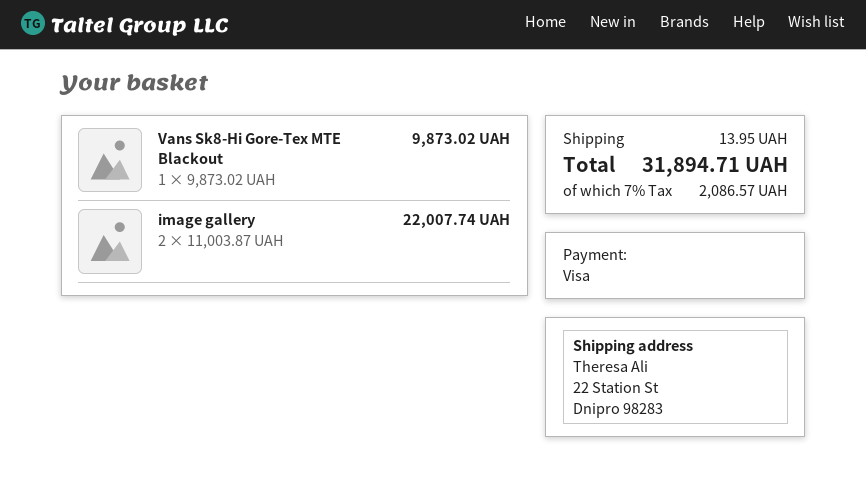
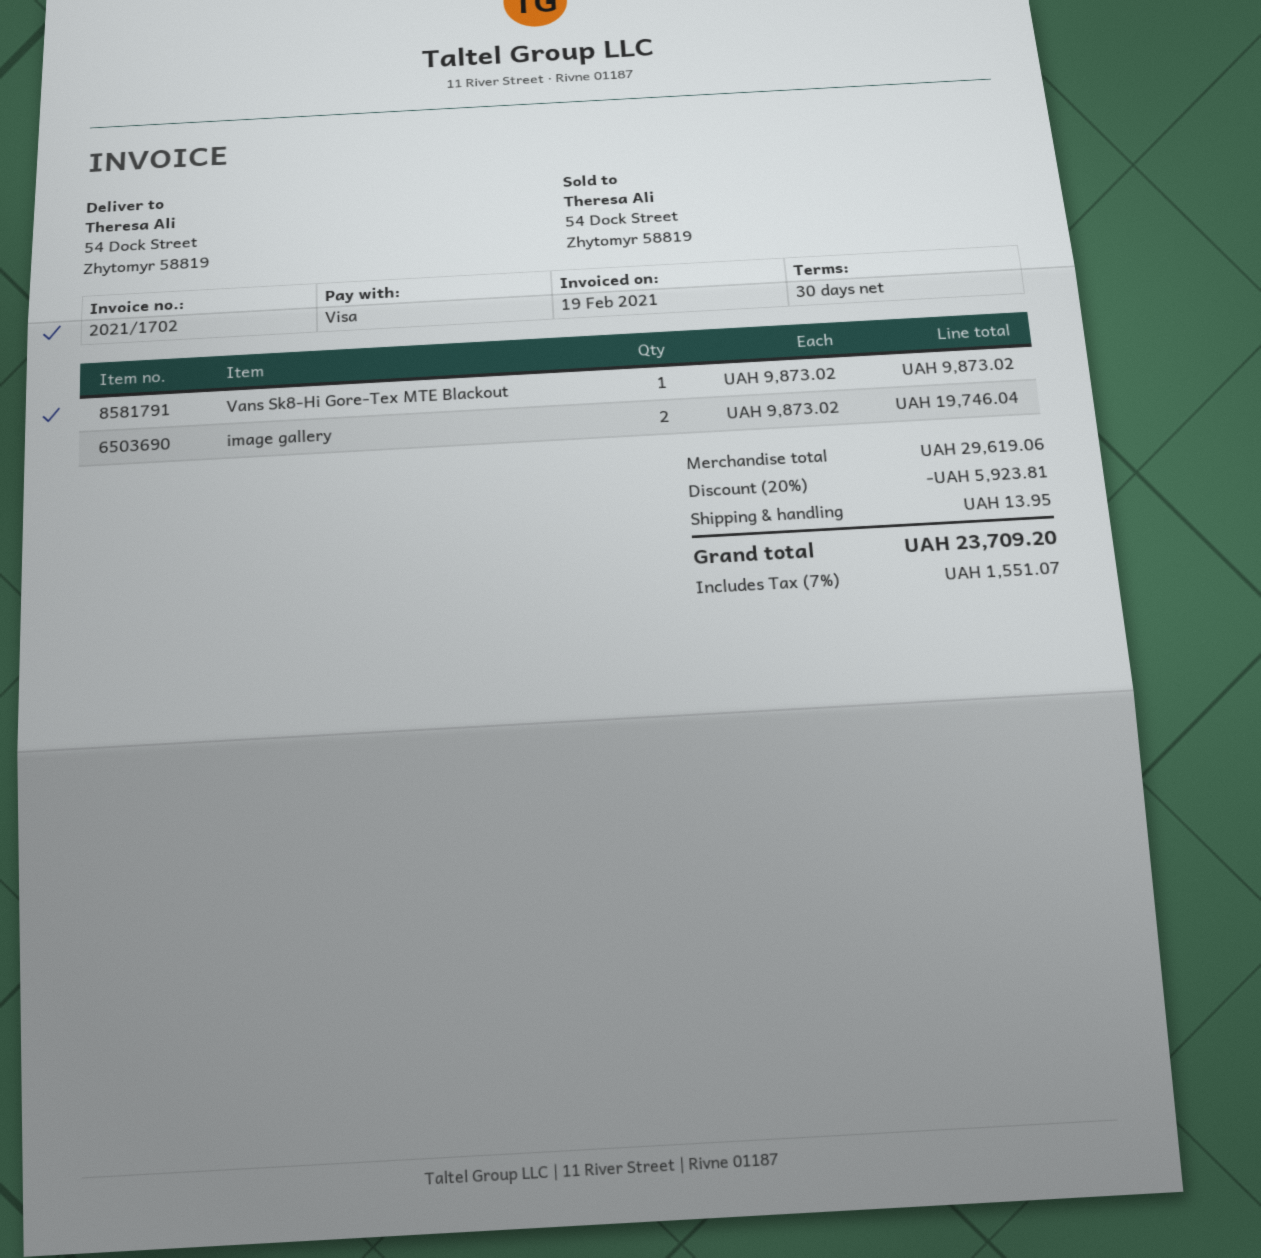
ship to: 22 Station St, Dnipro 98283 -> 54 Dock Street, Zhytomyr 58819
image gallery: 2 x 11003.87 = 22007.74 -> 2 x 9873.02 = 19746.04
discount: none -> 20% = 5923.81
tax: 7% = 2086.57 -> 7% = 1551.07
total: 31894.71 -> 23709.20

